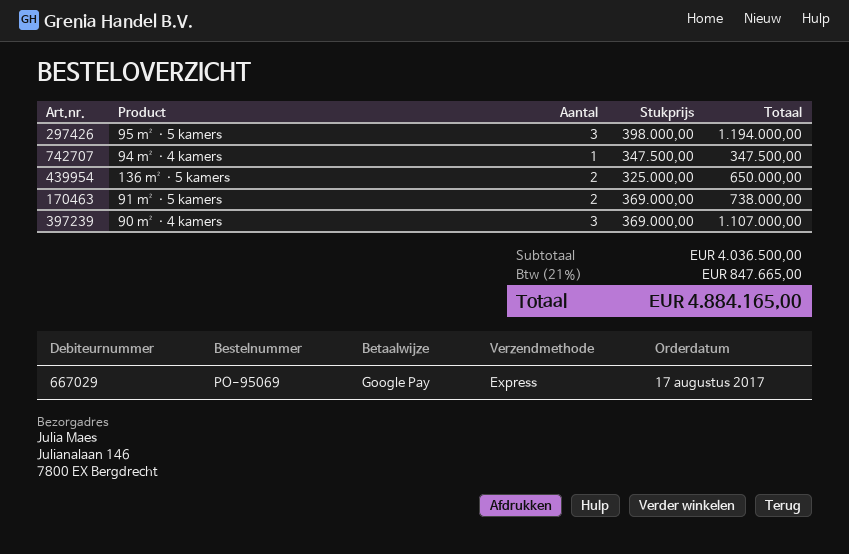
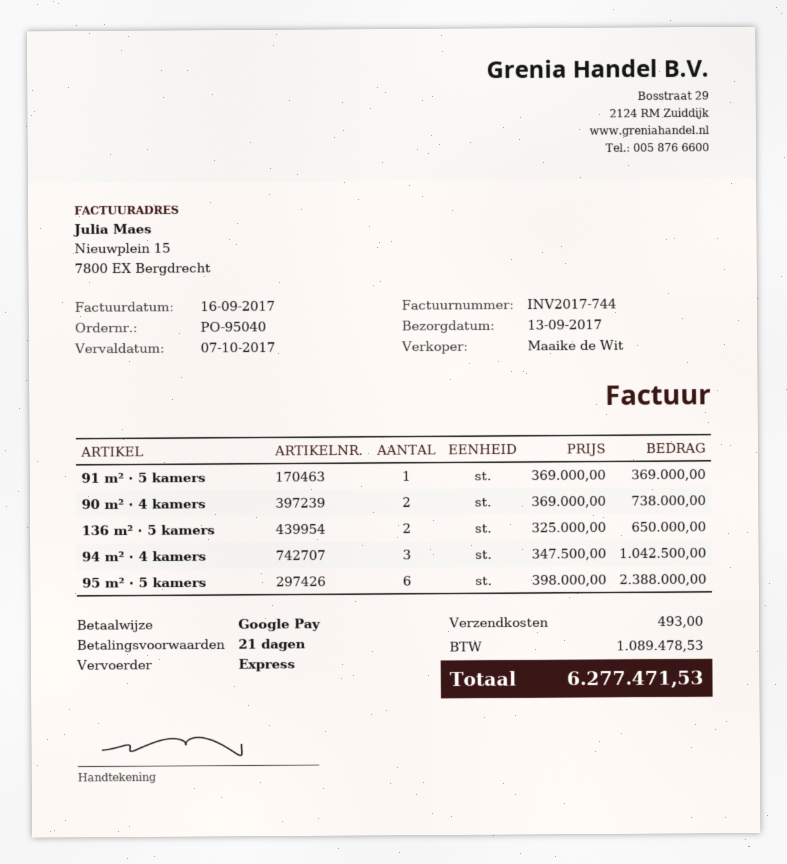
order number: PO-95069 -> PO-95040
95 m² · 5 kamers: 3 x 398000.00 = 1194000.00 -> 6 x 398000.00 = 2388000.00
94 m² · 4 kamers: 1 x 347500.00 = 347500.00 -> 3 x 347500.00 = 1042500.00
91 m² · 5 kamers: 2 x 369000.00 = 738000.00 -> 1 x 369000.00 = 369000.00
90 m² · 4 kamers: 3 x 369000.00 = 1107000.00 -> 2 x 369000.00 = 738000.00
shipping: none -> 493.00
tax: 847665.00 -> 1089478.53
total: 4884165.00 -> 6277471.53

